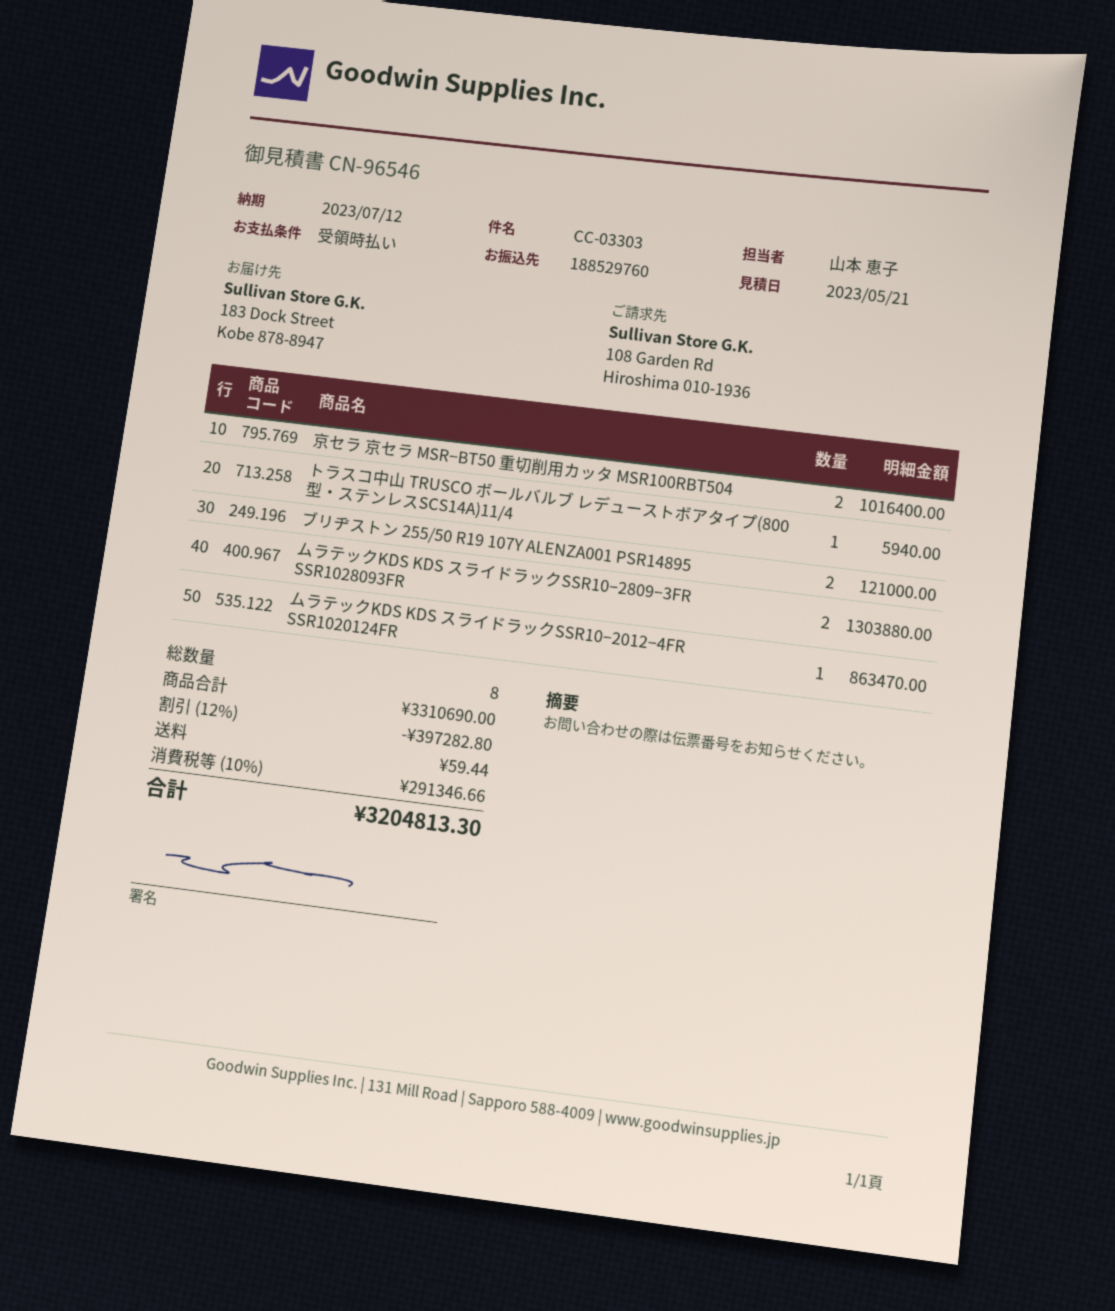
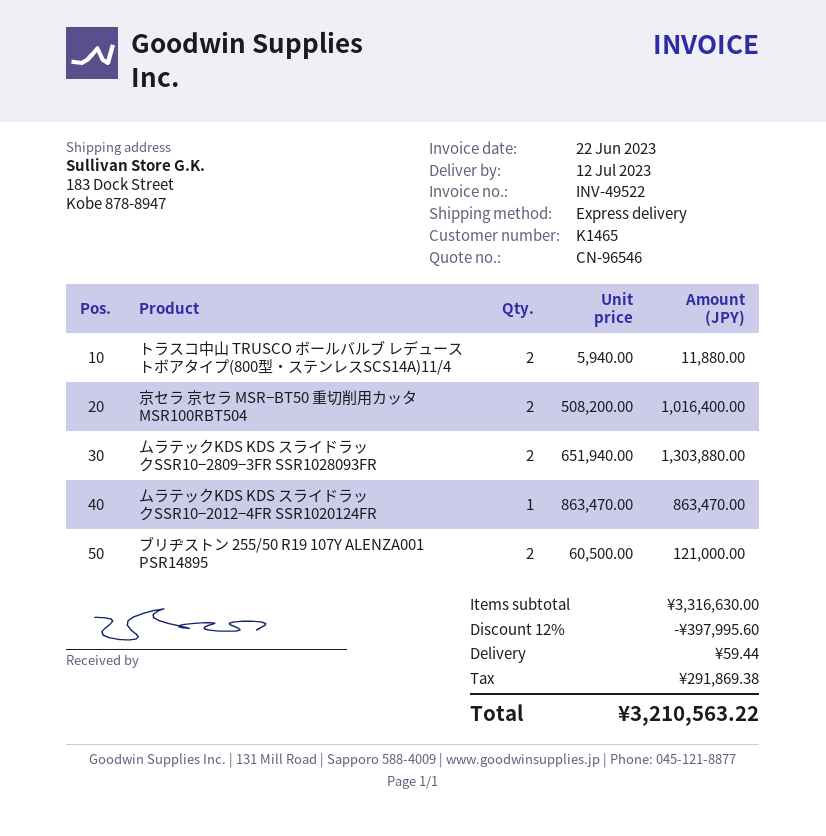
トラスコ中山 TRUSCO ボールバルブ レデューストボアタイプ(800型・ステンレスSCS14A)11/4: 1 for 5940.00 -> 2 for 11880.00
subtotal: 3310690.00 -> 3316630.00
discount: 12% = 397282.80 -> 12% = 397995.60
tax: 291346.66 -> 291869.38
total: 3204813.30 -> 3210563.22

